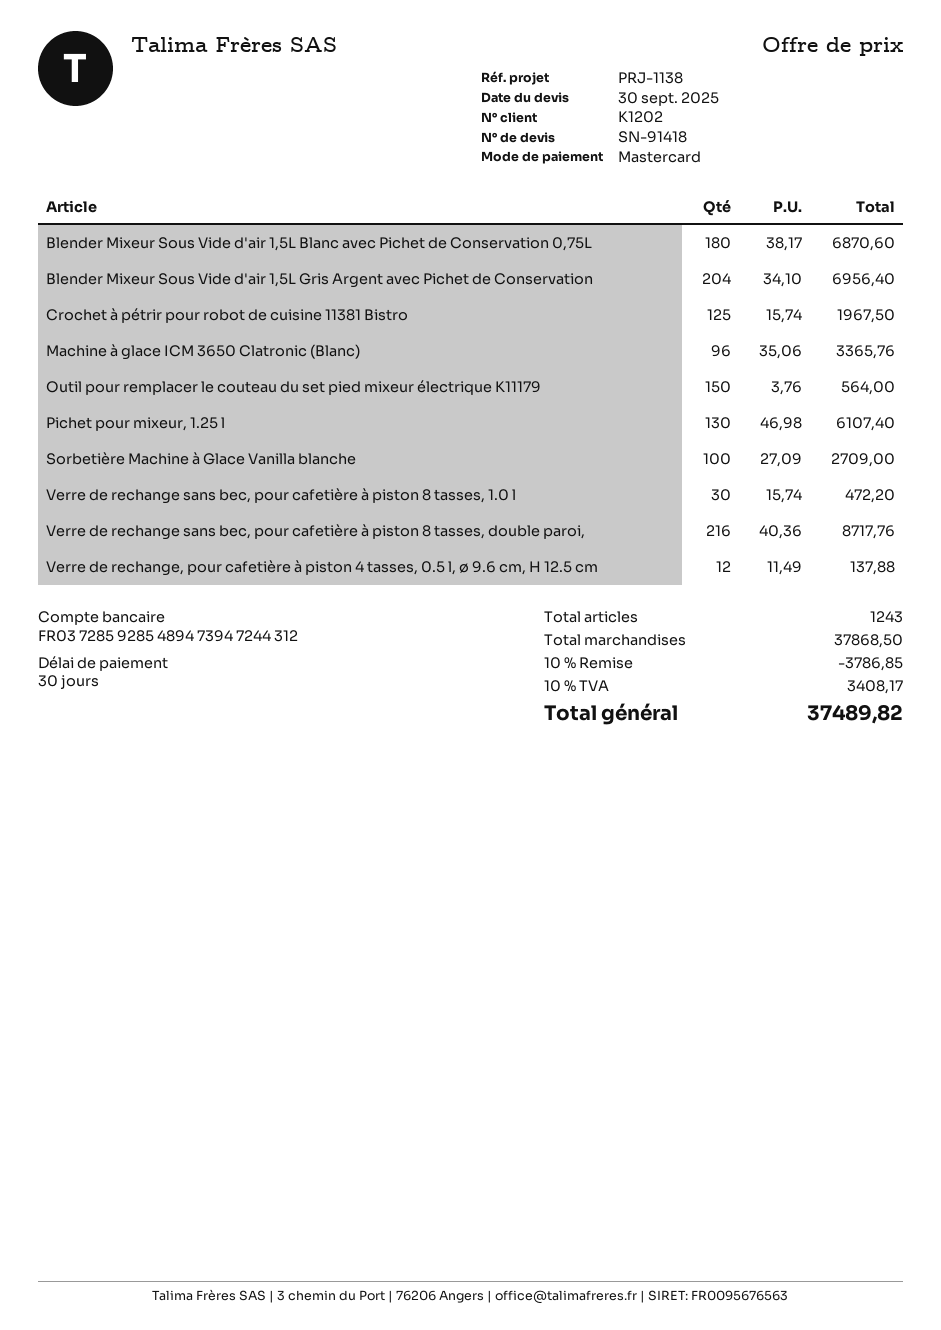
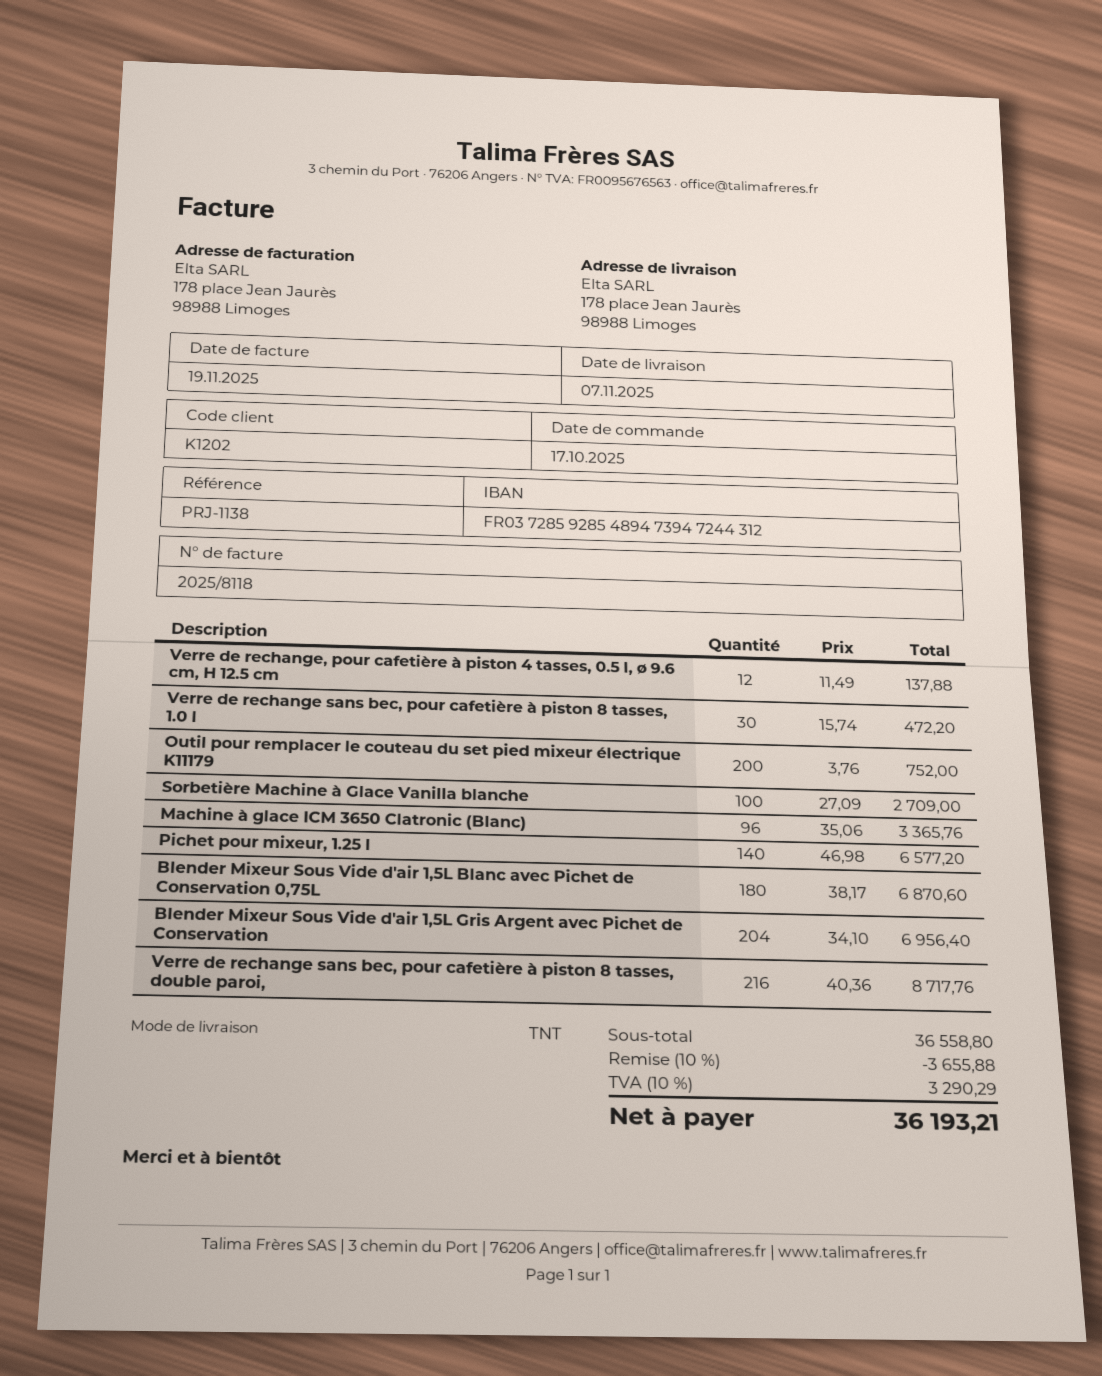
Crochet à pétrir pour robot de cuisine 11381 Bistro: 125 x 15.74 = 1967.50 -> none
Outil pour remplacer le couteau du set pied mixeur électrique K11179: 150 x 3.76 = 564.00 -> 200 x 3.76 = 752.00
Pichet pour mixeur, 1.25 l: 130 x 46.98 = 6107.40 -> 140 x 46.98 = 6577.20
subtotal: 37868.50 -> 36558.80
discount: 10% = 3786.85 -> 10% = 3655.88
tax: 10% = 3408.17 -> 10% = 3290.29
total: 37489.82 -> 36193.21

